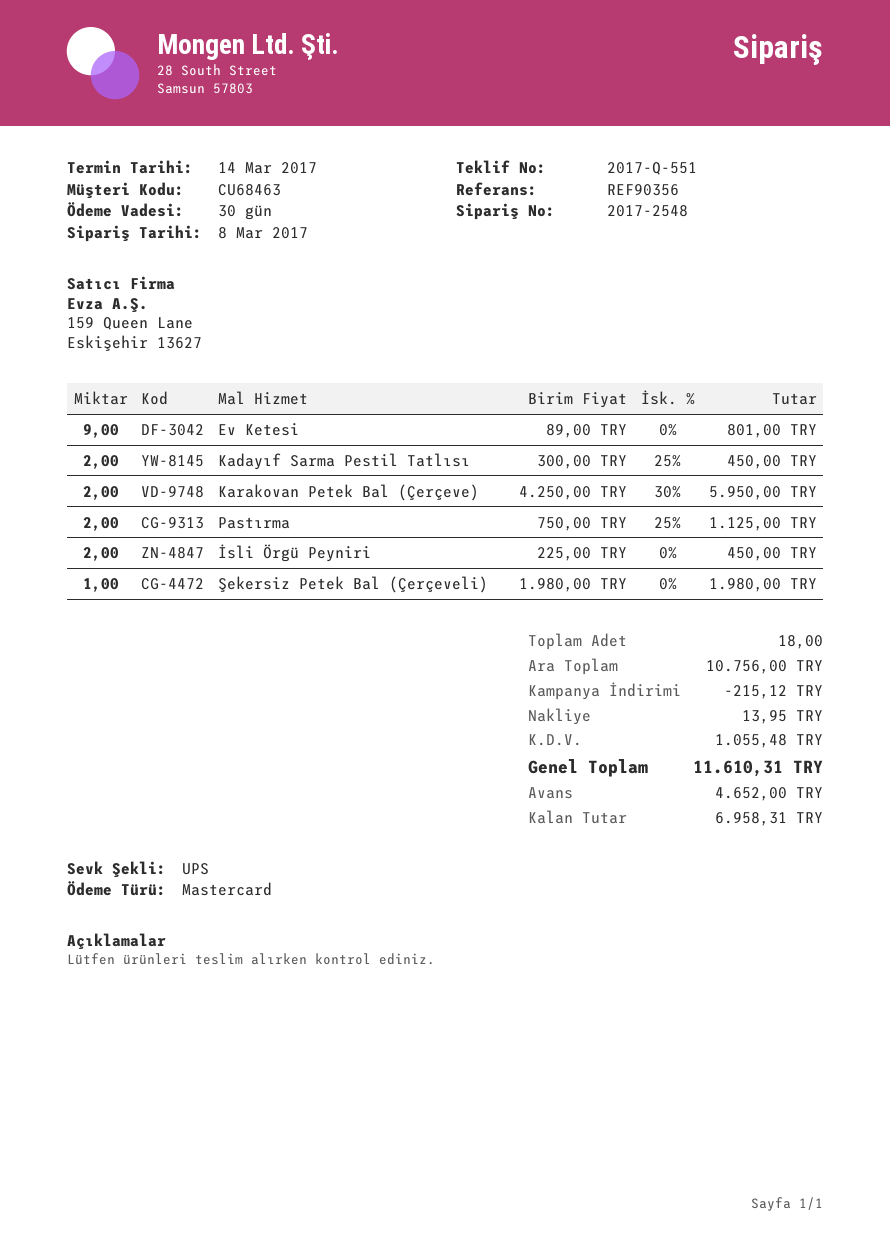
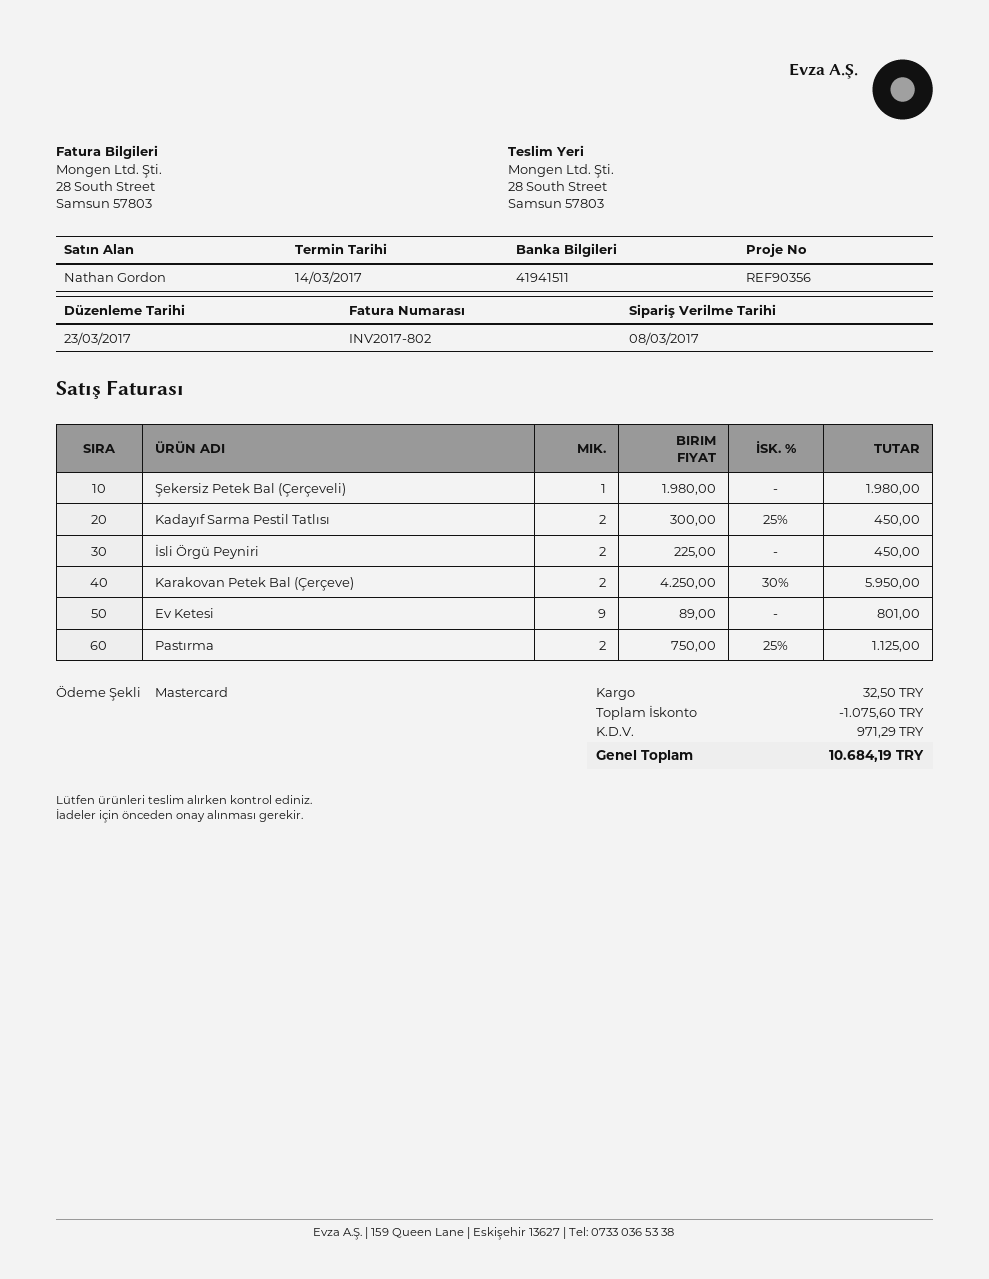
discount: 215.12 -> 1075.60
shipping: 13.95 -> 32.50
tax: 1055.48 -> 971.29
total: 11610.31 -> 10684.19

